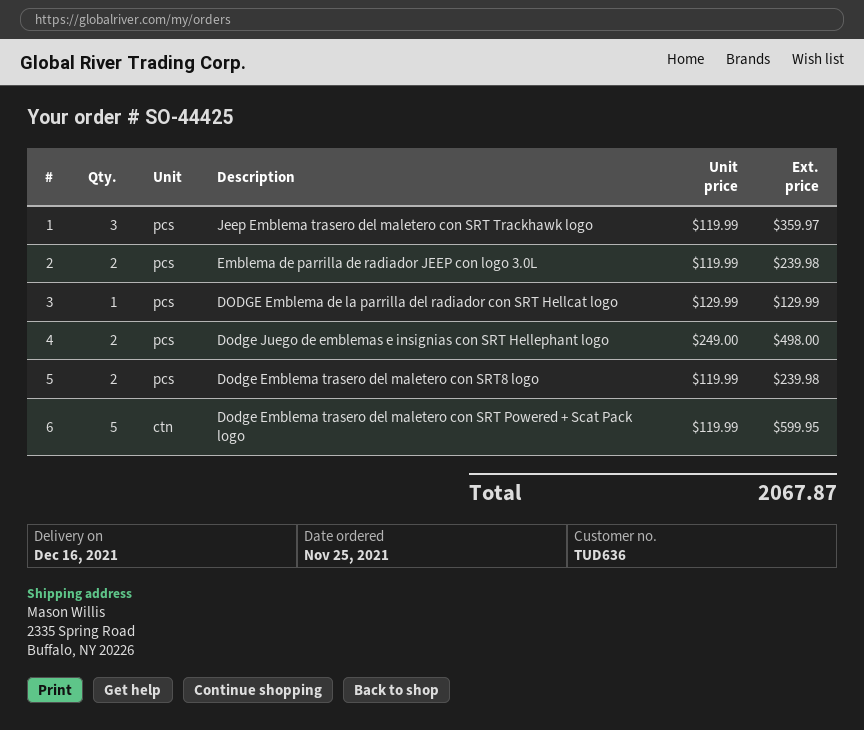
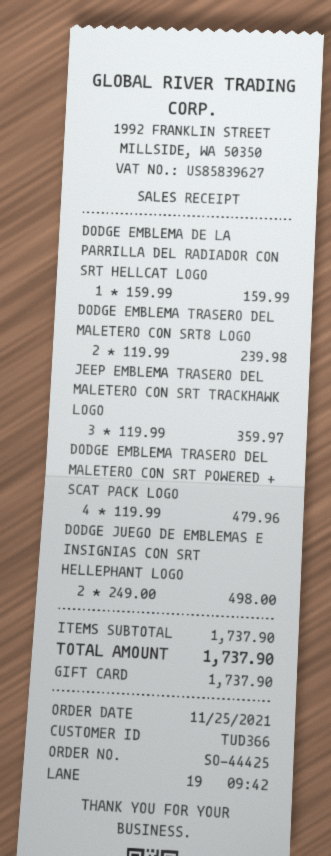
customer number: TUD636 -> TUD366
Emblema de parrilla de radiador JEEP con logo 3.0L: 2 x 119.99 = 239.98 -> none
DODGE Emblema de la parrilla del radiador con SRT Hellcat logo: 1 x 129.99 = 129.99 -> 1 x 159.99 = 159.99
Dodge Emblema trasero del maletero con SRT Powered + Scat Pack logo: 5 x 119.99 = 599.95 -> 4 x 119.99 = 479.96
total: 2067.87 -> 1737.90

